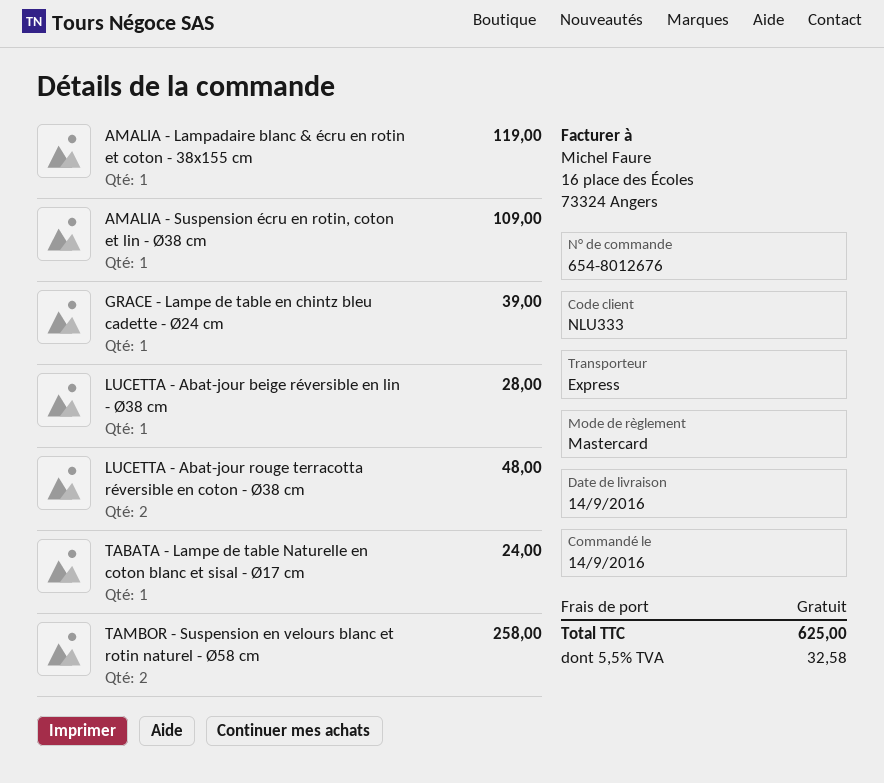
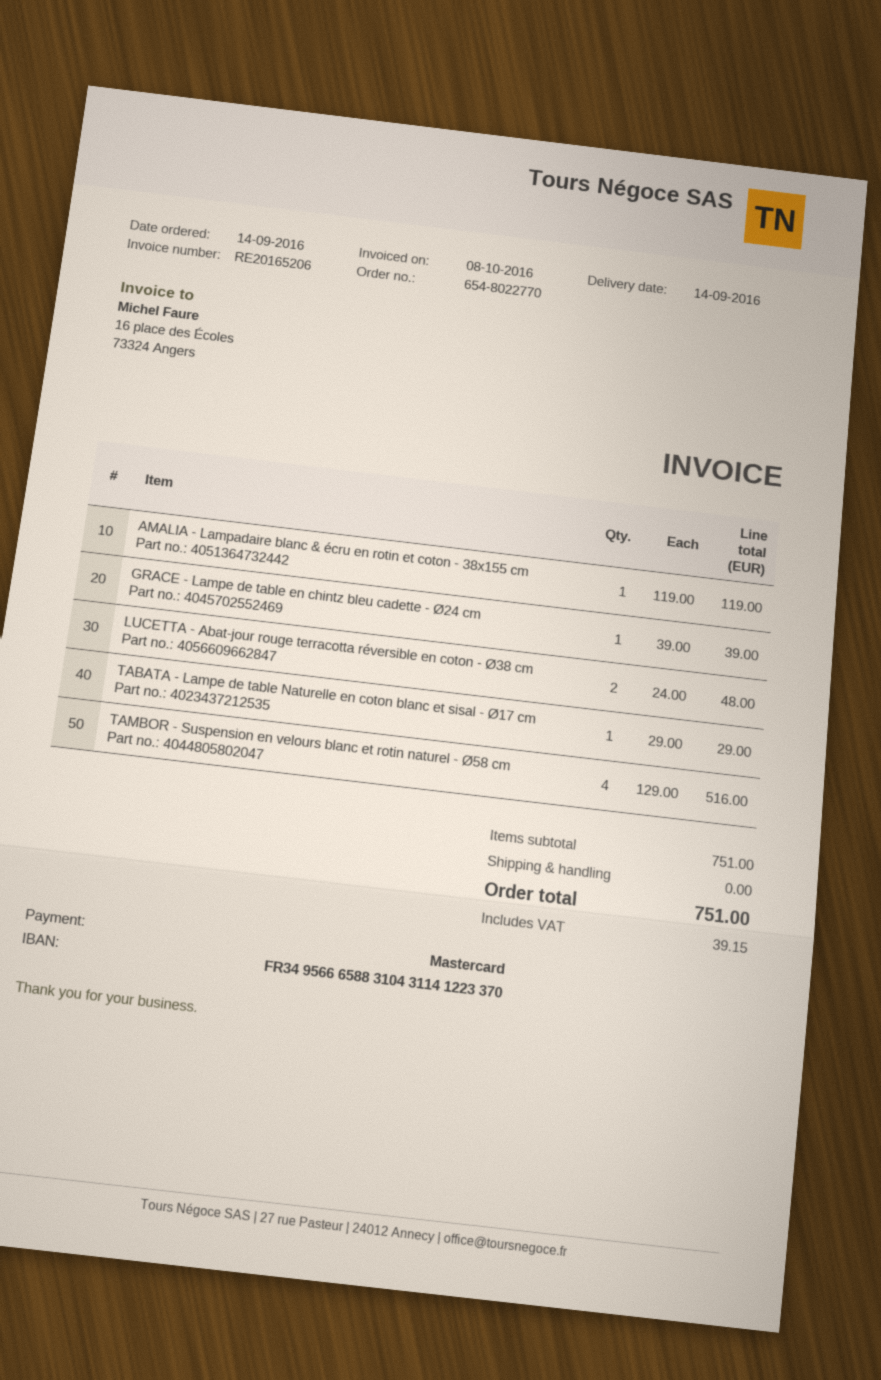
order number: 654-8012676 -> 654-8022770
AMALIA - Suspension écru en rotin, coton et lin - Ø38 cm: 1 for 109.00 -> none
LUCETTA - Abat-jour beige réversible en lin - Ø38 cm: 1 for 28.00 -> none
TABATA - Lampe de table Naturelle en coton blanc et sisal - Ø17 cm: 1 for 24.00 -> 1 for 29.00
TAMBOR - Suspension en velours blanc et rotin naturel - Ø58 cm: 2 for 258.00 -> 4 for 516.00
tax: 32.58 -> 39.15
total: 625.00 -> 751.00

